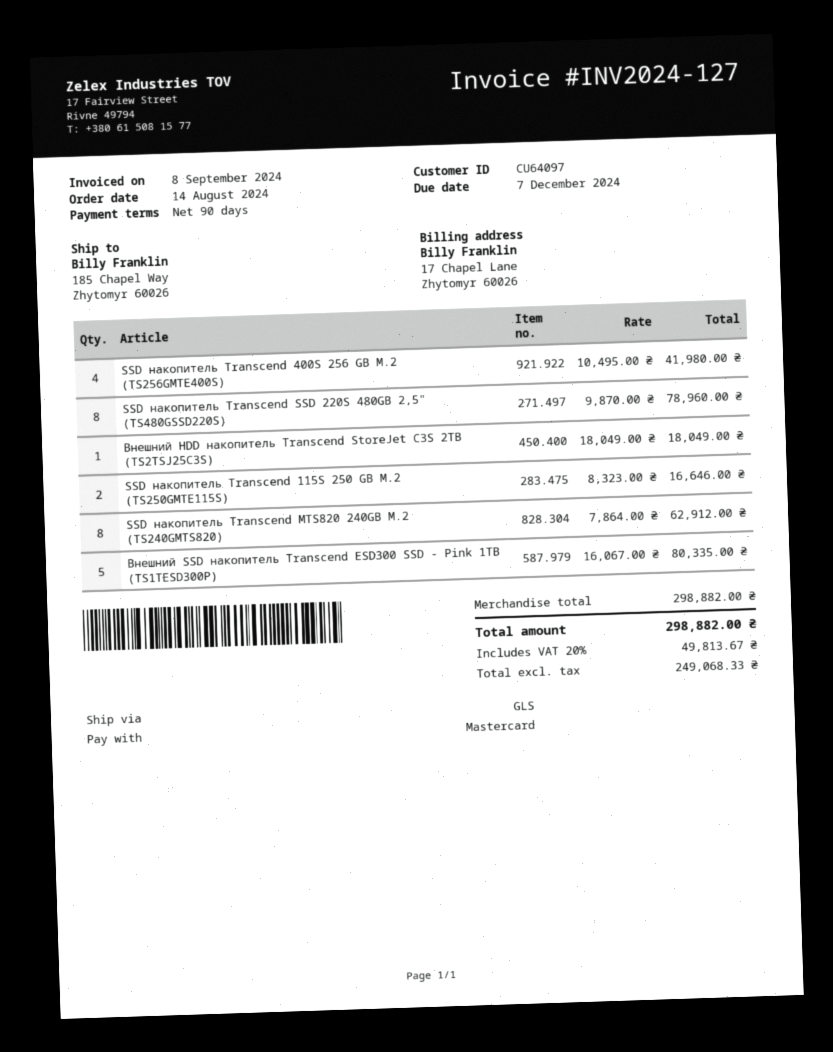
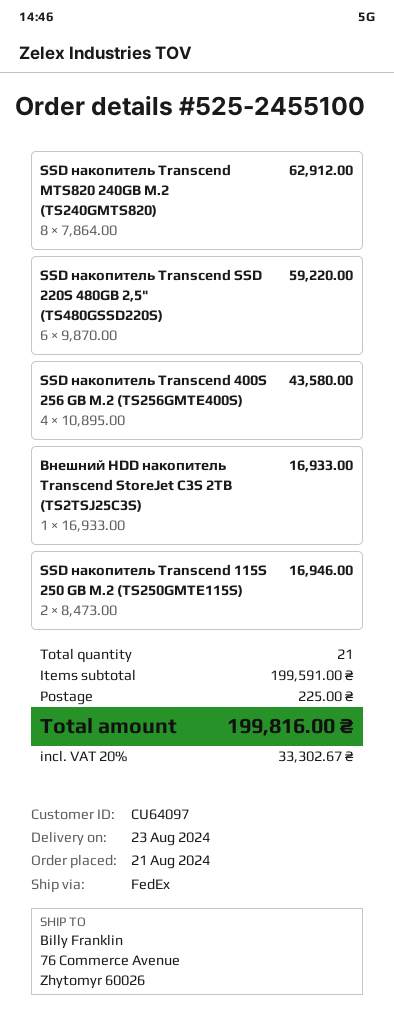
order date: 2024-08-14 -> 2024-08-21
shipping method: GLS -> FedEx
ship to: 185 Chapel Way, Zhytomyr 60026 -> 76 Commerce Avenue, Zhytomyr 60026
SSD накопитель Transcend 400S 256 GB M.2 (TS256GMTE400S): 4 x 10495.00 = 41980.00 -> 4 x 10895.00 = 43580.00
SSD накопитель Transcend SSD 220S 480GB 2,5" (TS480GSSD220S): 8 x 9870.00 = 78960.00 -> 6 x 9870.00 = 59220.00
Внешний HDD накопитель Transcend StoreJet C3S 2TB (TS2TSJ25C3S): 1 x 18049.00 = 18049.00 -> 1 x 16933.00 = 16933.00
SSD накопитель Transcend 115S 250 GB M.2 (TS250GMTE115S): 2 x 8323.00 = 16646.00 -> 2 x 8473.00 = 16946.00
Внешний SSD накопитель Transcend ESD300 SSD - Pink 1TB (TS1TESD300P): 5 x 16067.00 = 80335.00 -> none
subtotal: 298882.00 -> 199591.00
shipping: none -> 225.00
tax: 20% = 49813.67 -> 20% = 33302.67
total: 298882.00 -> 199816.00

